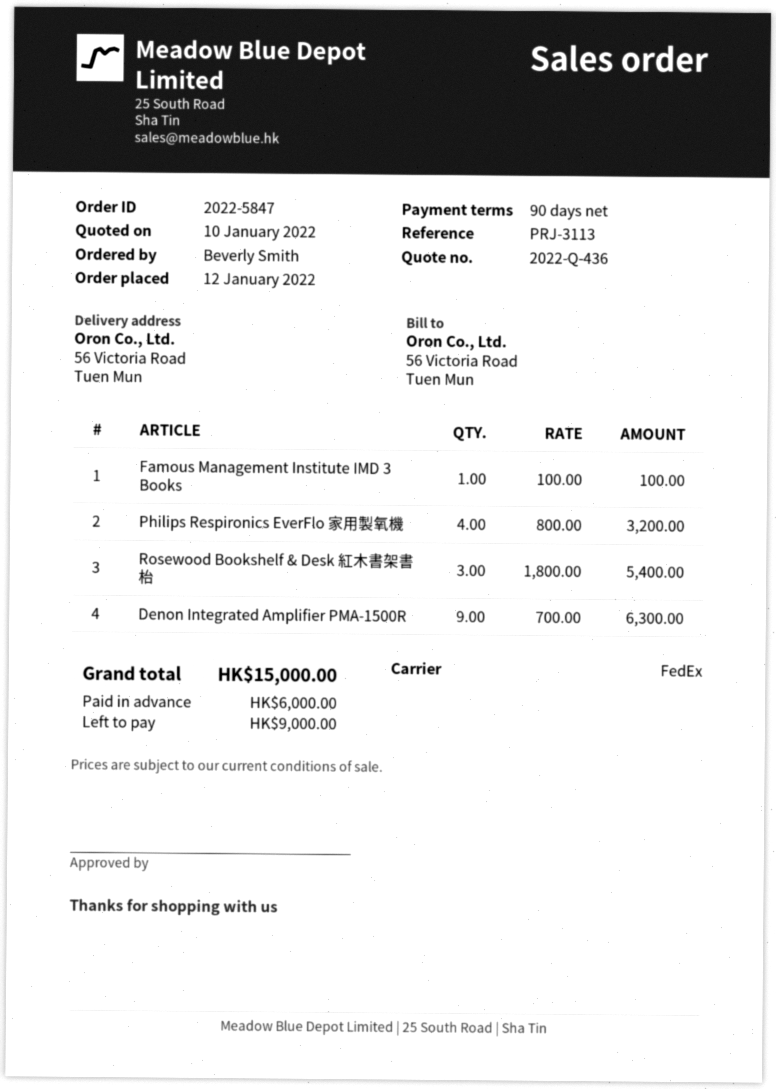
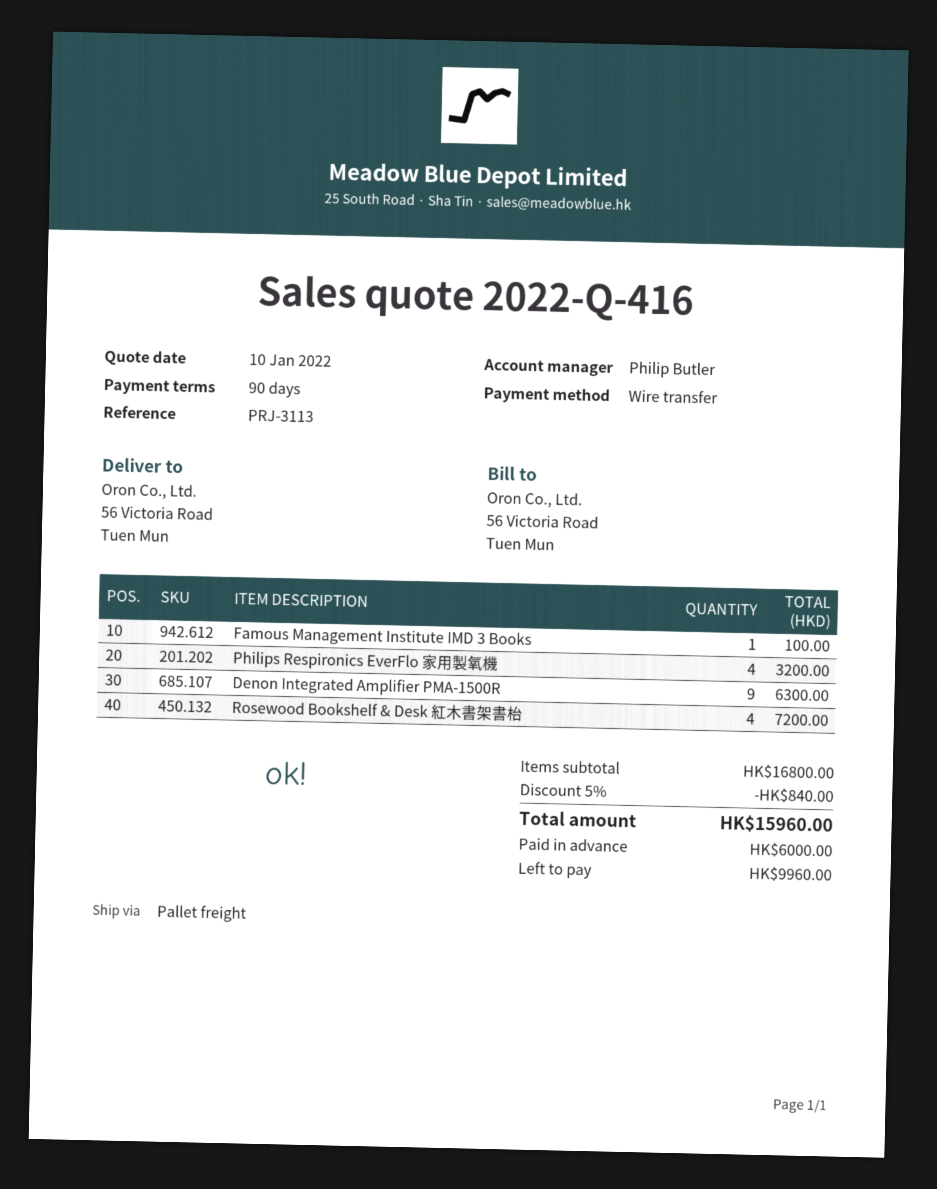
quote number: 2022-Q-436 -> 2022-Q-416
shipping method: FedEx -> pallet freight
Rosewood Bookshelf & Desk 紅木書架書枱: 3 for 5400.00 -> 4 for 7200.00
discount: none -> 5% = 840.00
total: 15000.00 -> 15960.00
balance: 9000.00 -> 9960.00

